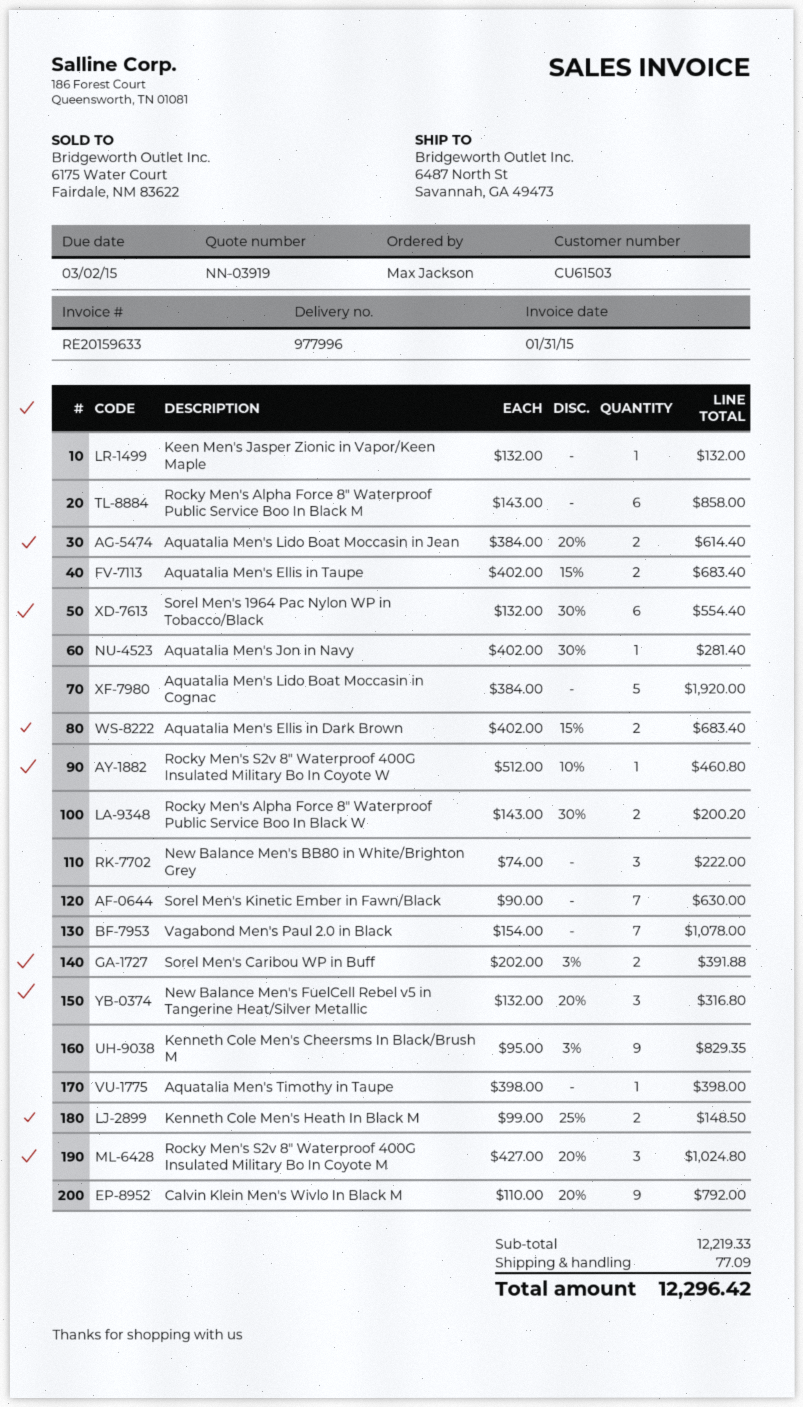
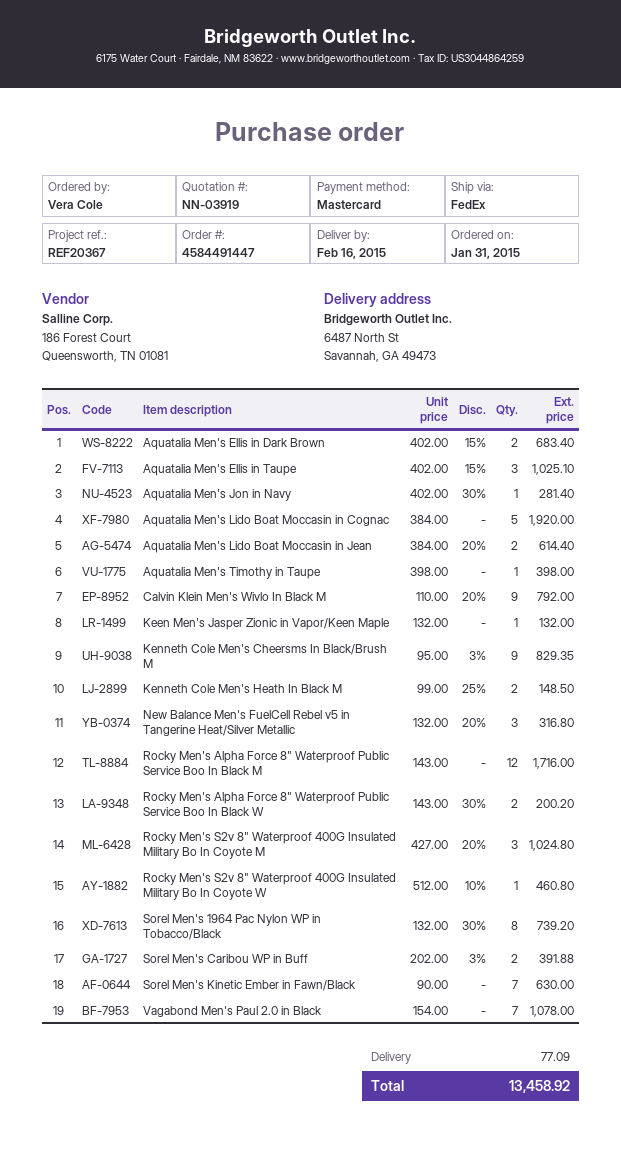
ordered by: Max Jackson -> Vera Cole
Rocky Men's Alpha Force 8" Waterproof Public Service Boo In Black M: 6 x 143.00 = 858.00 -> 12 x 143.00 = 1716.00
Aquatalia Men's Ellis in Taupe: 2 x 402.00 - 15% = 683.40 -> 3 x 402.00 - 15% = 1025.10
Sorel Men's 1964 Pac Nylon WP in Tobacco/Black: 6 x 132.00 - 30% = 554.40 -> 8 x 132.00 - 30% = 739.20
New Balance Men's BB80 in White/Brighton Grey: 3 x 74.00 = 222.00 -> none
total: 12296.42 -> 13458.92

